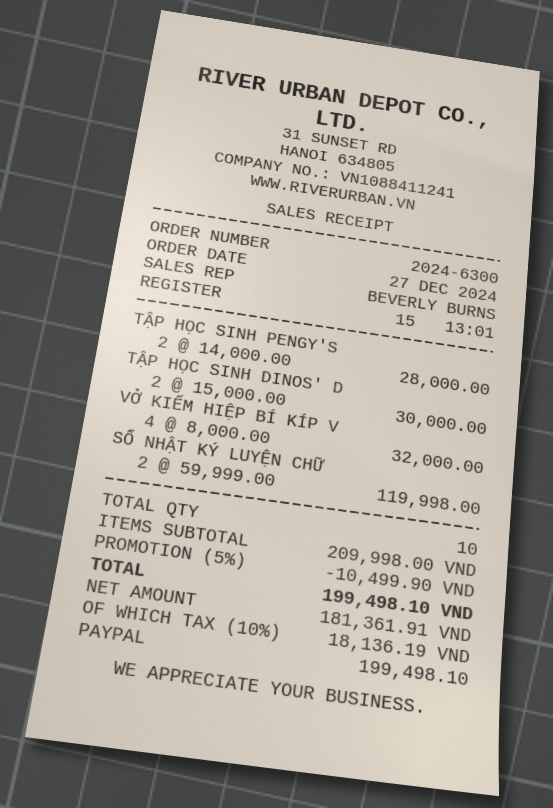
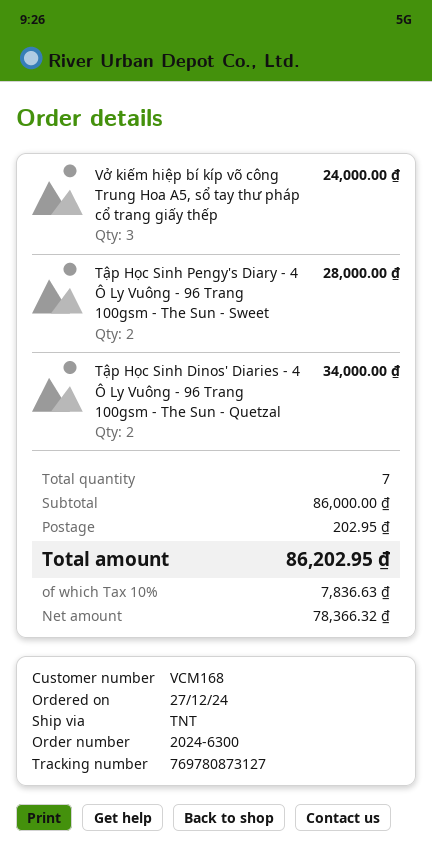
TẬP HỌC SINH DINOS' D: 2 for 30000.00 -> 2 for 34000.00
VỞ KIẾM HIỆP BÍ KÍP V: 4 for 32000.00 -> 3 for 24000.00
SỔ NHẬT KÝ LUYỆN CHỮ: 2 for 119998.00 -> none
total quantity: 10 -> 7
subtotal: 209998.00 -> 86000.00
discount: 5% = 10499.90 -> none
shipping: none -> 202.95
net: 181361.91 -> 78366.32
tax: 10% = 18136.19 -> 10% = 7836.63
total: 199498.10 -> 86202.95

